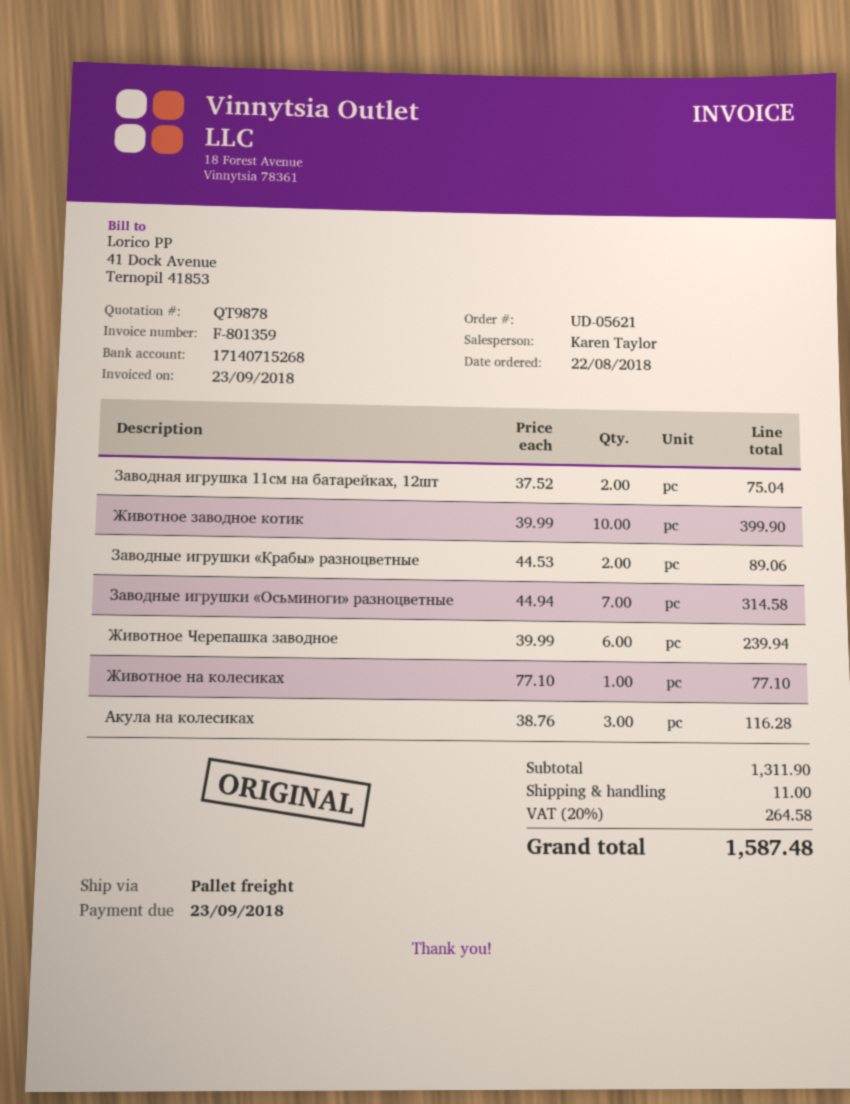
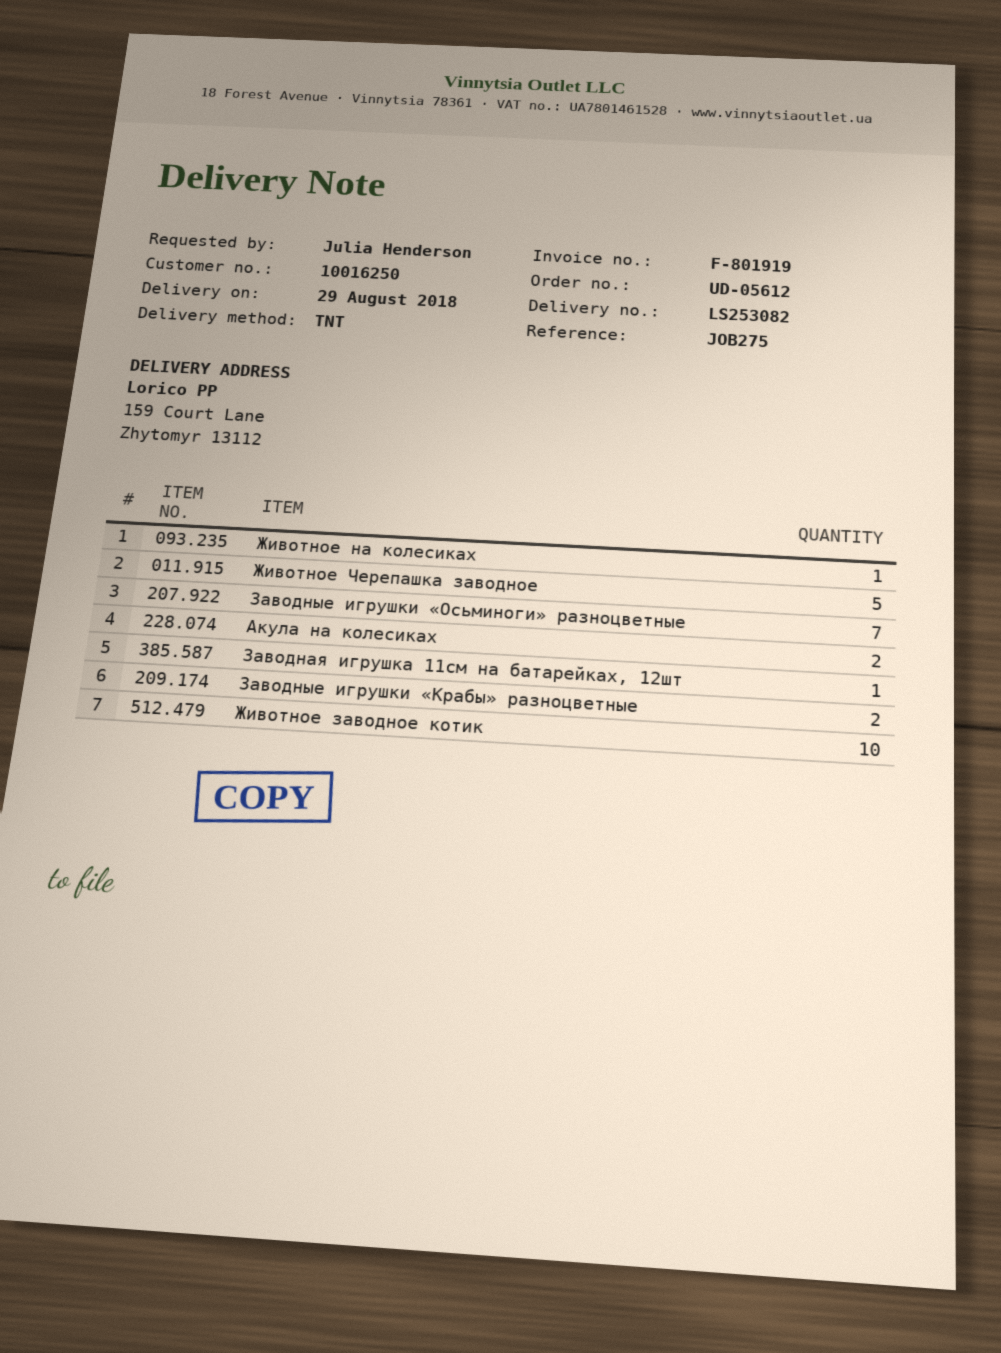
order number: UD-05621 -> UD-05612
invoice number: F-801359 -> F-801919
shipping method: pallet freight -> TNT
Заводная игрушка 11см на батарейках, 12шт: 2 -> 1
Животное Черепашка заводное: 6 -> 5
Акула на колесиках: 3 -> 2

